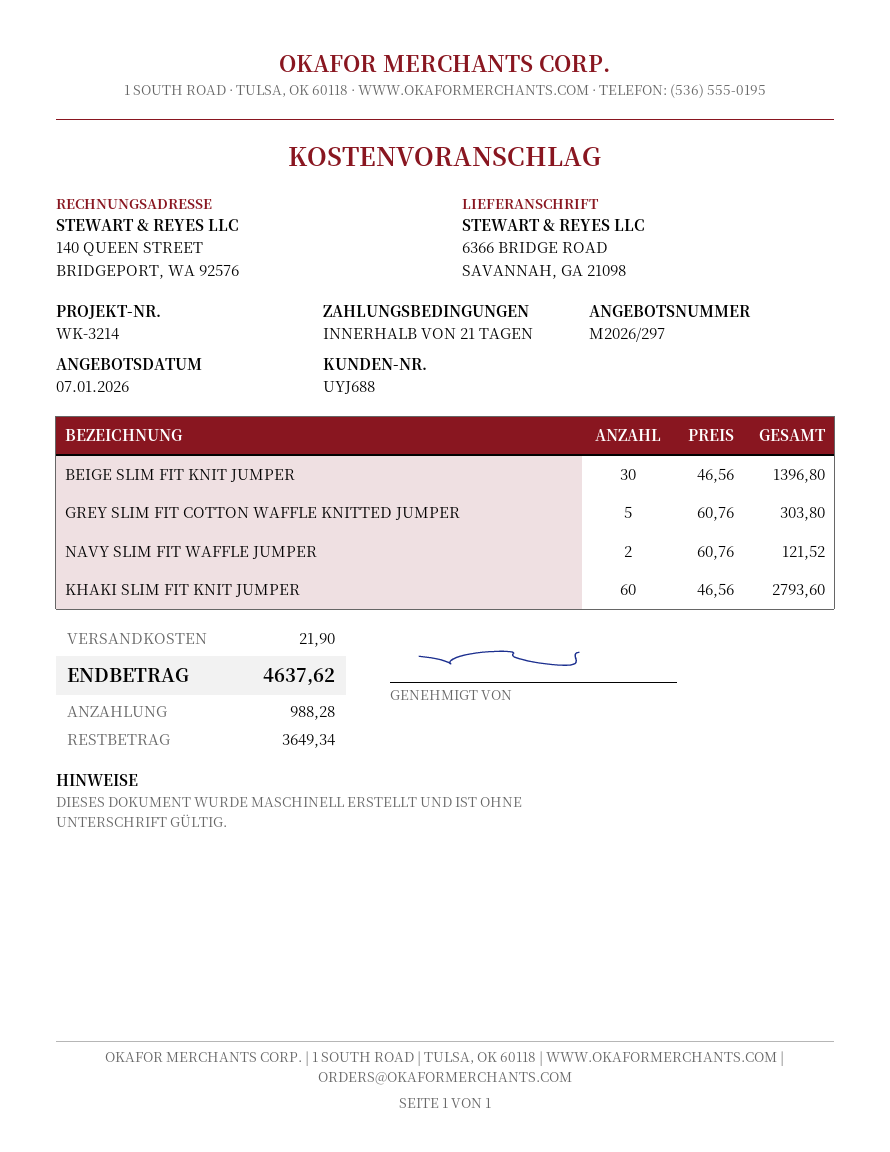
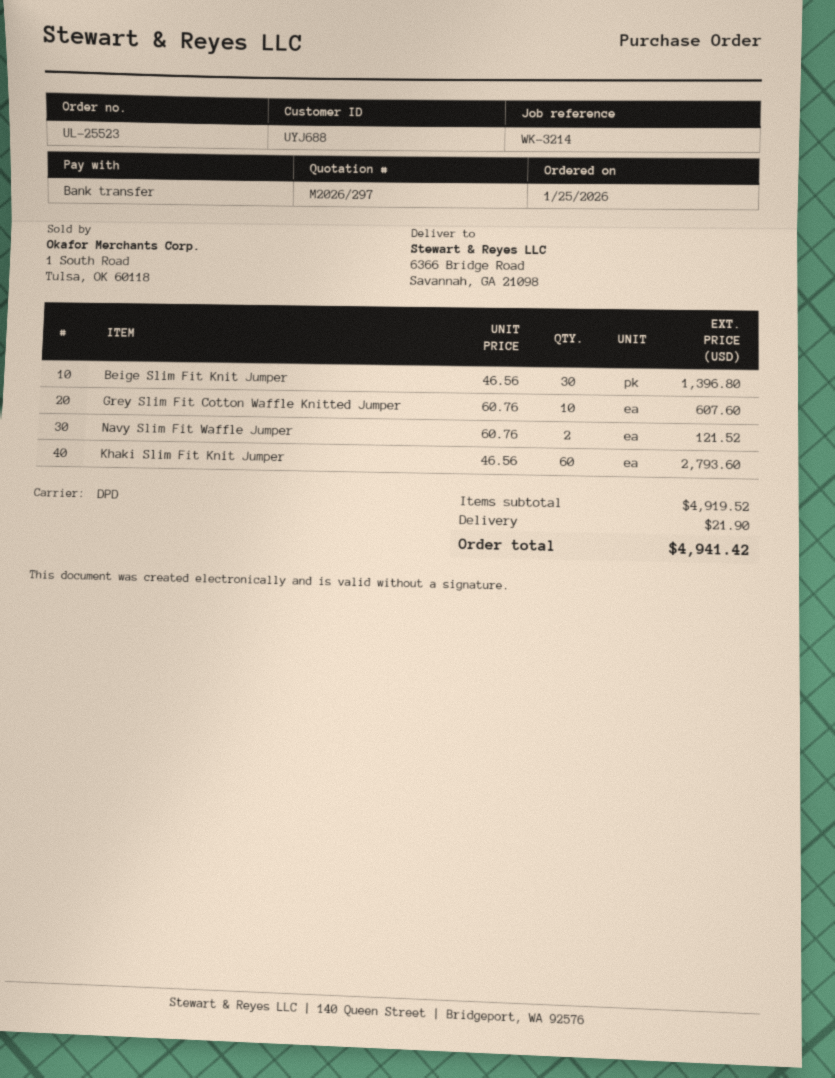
GREY SLIM FIT COTTON WAFFLE KNITTED JUMPER: 5 x 60.76 = 303.80 -> 10 x 60.76 = 607.60
total: 4637.62 -> 4941.42

